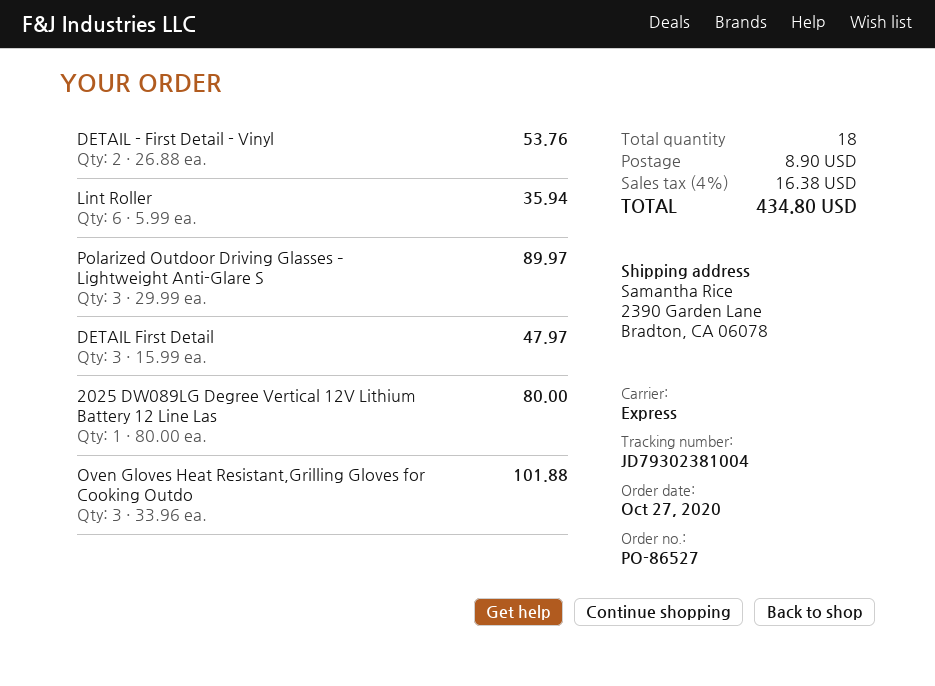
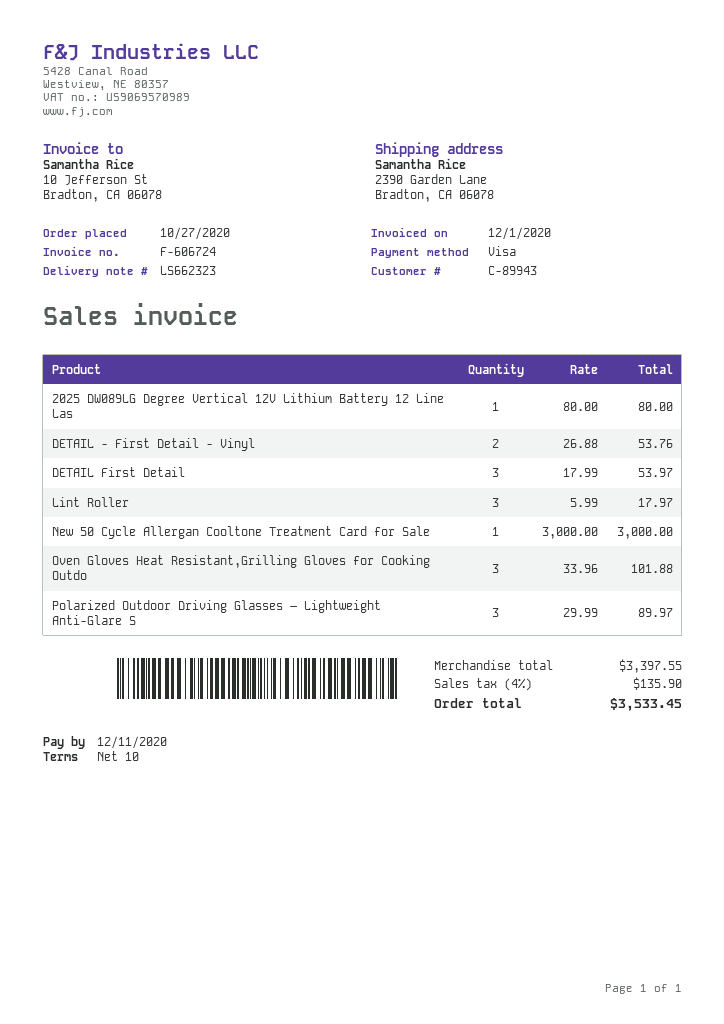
Lint Roller: 6 x 5.99 = 35.94 -> 3 x 5.99 = 17.97
DETAIL First Detail: 3 x 15.99 = 47.97 -> 3 x 17.99 = 53.97
New 50 Cycle Allergan Cooltone Treatment Card for Sale: none -> 1 x 3000.00 = 3000.00
shipping: 8.90 -> none
tax: 4% = 16.38 -> 4% = 135.90
total: 434.80 -> 3533.45

